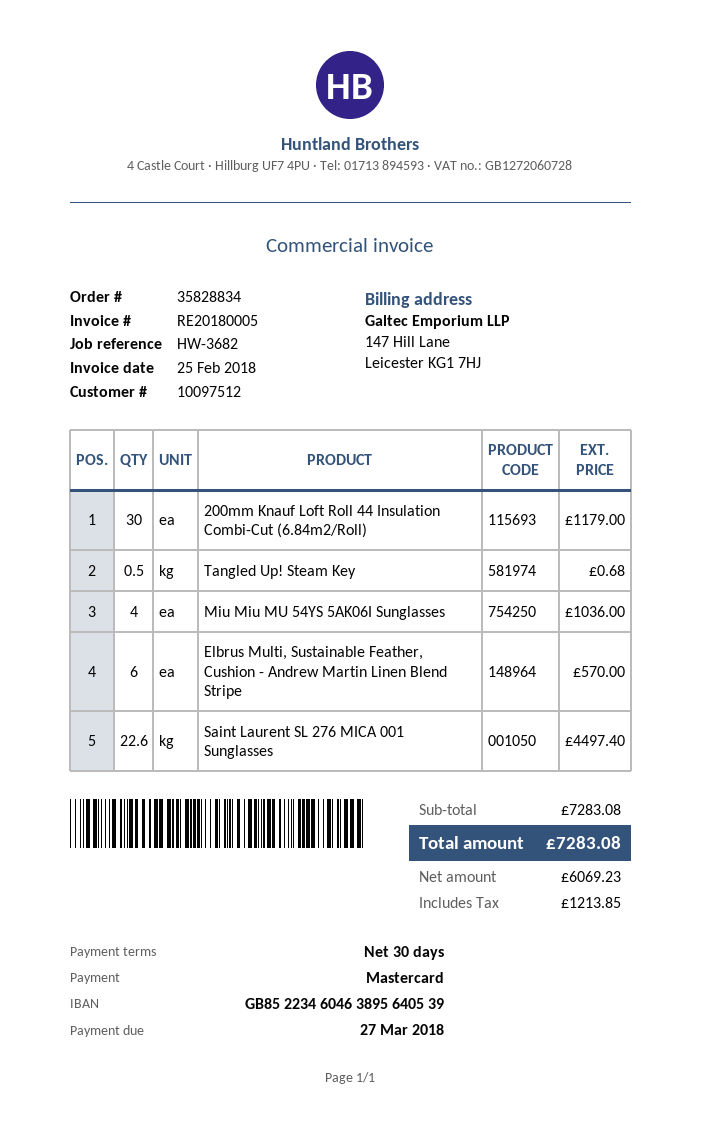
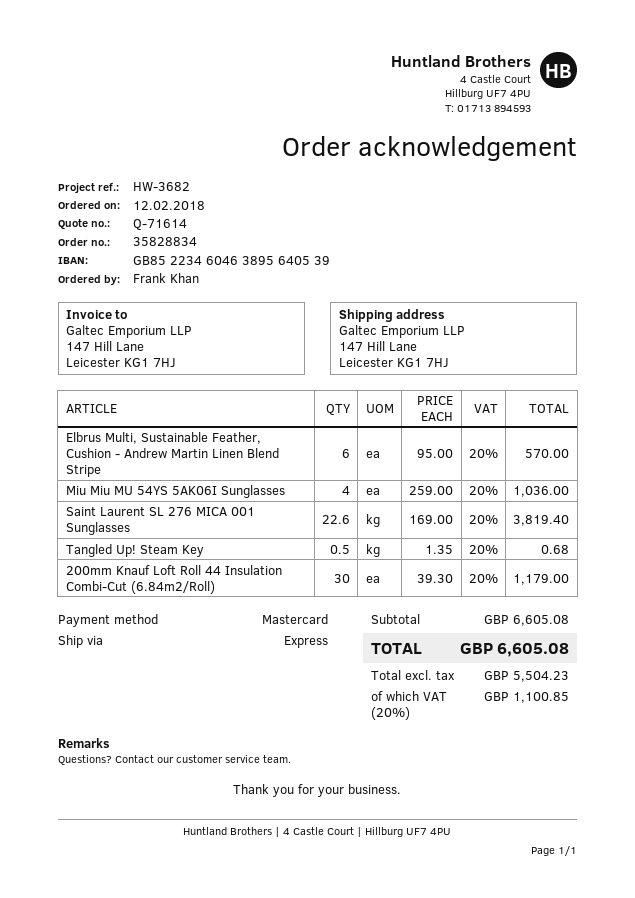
Saint Laurent SL 276 MICA 001 Sunglasses: 22.6 for 4497.40 -> 22.6 for 3819.40
subtotal: 7283.08 -> 6605.08
net: 6069.23 -> 5504.23
tax: 1213.85 -> 1100.85
total: 7283.08 -> 6605.08

